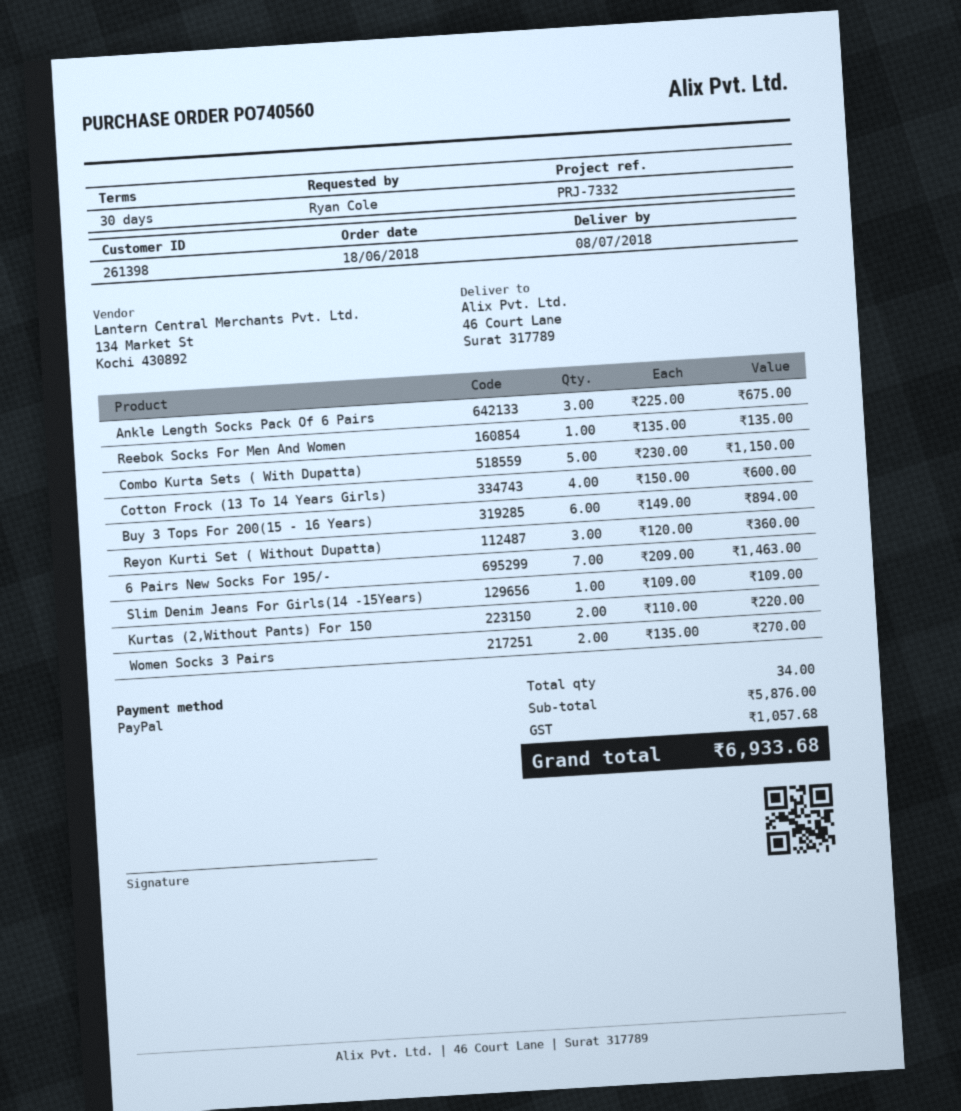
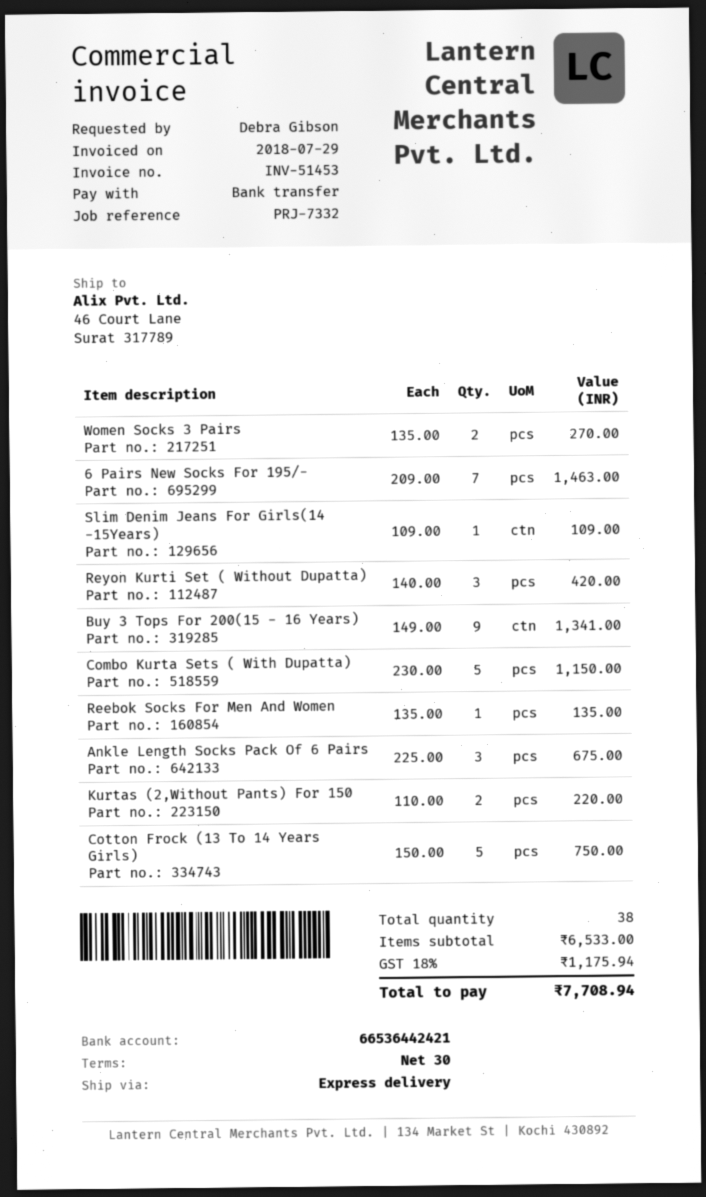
ordered by: Ryan Cole -> Debra Gibson
payment method: PayPal -> bank transfer
Cotton Frock (13 To 14 Years Girls): 4 x 150.00 = 600.00 -> 5 x 150.00 = 750.00
Buy 3 Tops For 200(15 - 16 Years): 6 x 149.00 = 894.00 -> 9 x 149.00 = 1341.00
Reyon Kurti Set ( Without Dupatta): 3 x 120.00 = 360.00 -> 3 x 140.00 = 420.00
total quantity: 34 -> 38
subtotal: 5876.00 -> 6533.00
tax: 1057.68 -> 1175.94
total: 6933.68 -> 7708.94

